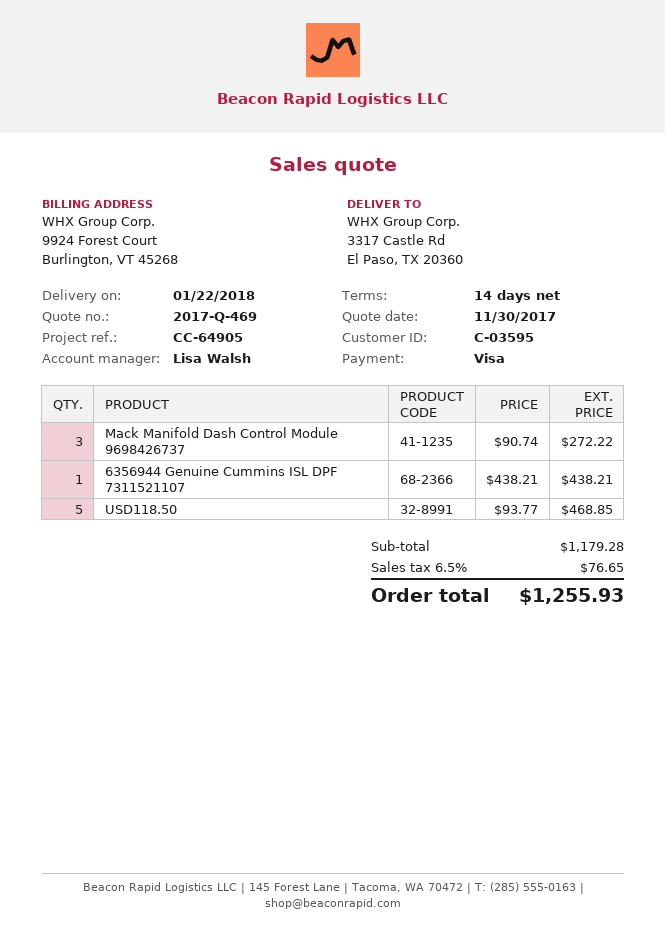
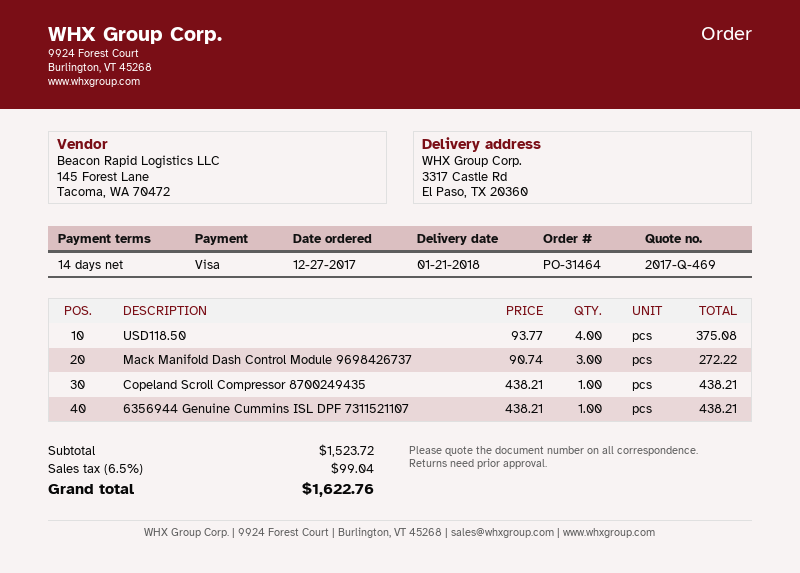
delivery date: 2018-01-22 -> 2018-01-21
USD118.50: 5 x 93.77 = 468.85 -> 4 x 93.77 = 375.08
Copeland Scroll Compressor 8700249435: none -> 1 x 438.21 = 438.21
subtotal: 1179.28 -> 1523.72
tax: 6.5% = 76.65 -> 6.5% = 99.04
total: 1255.93 -> 1622.76

